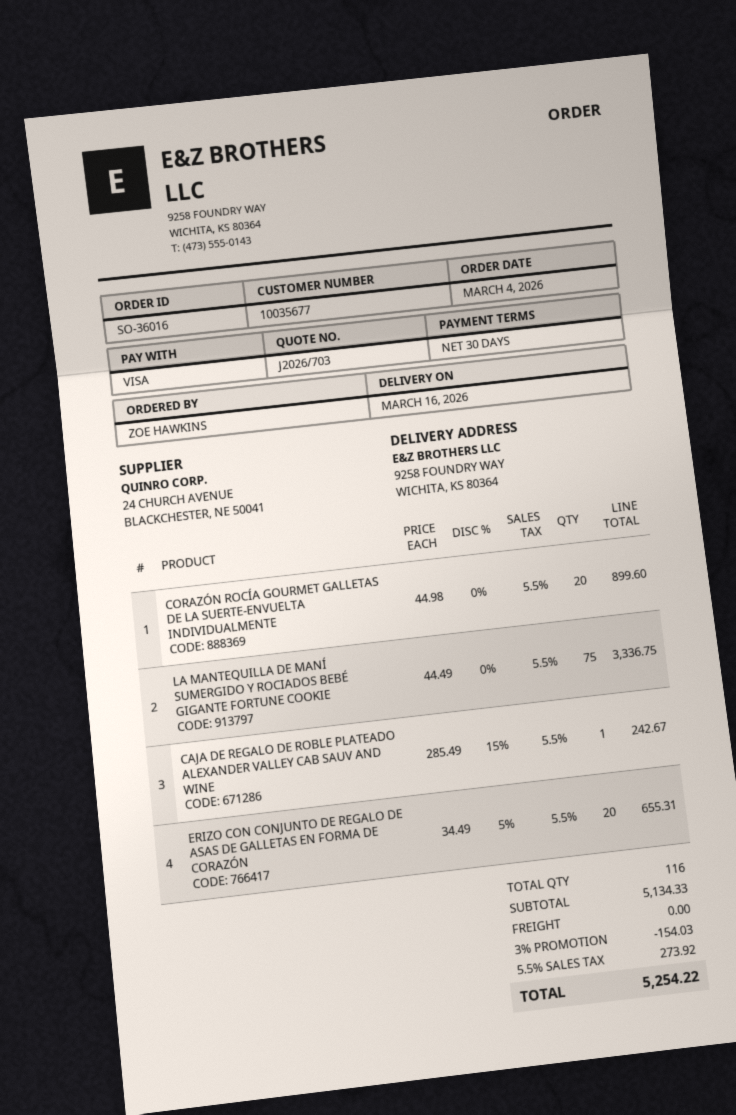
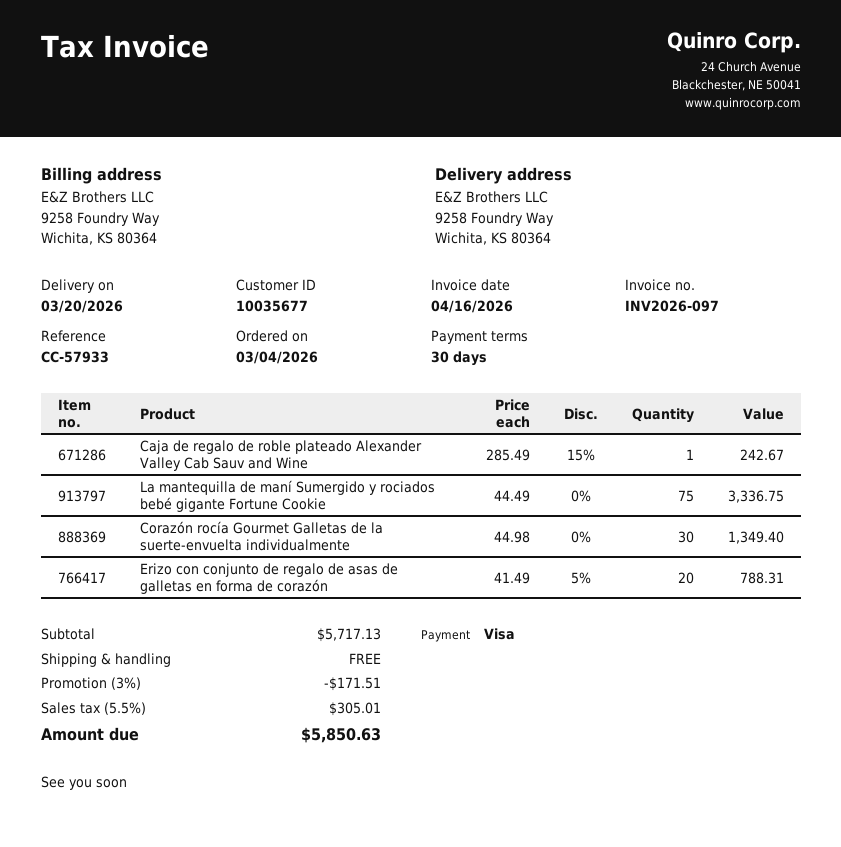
delivery date: 2026-03-16 -> 2026-03-20
CORAZÓN ROCÍA GOURMET GALLETAS DE LA SUERTE-ENVUELTA INDIVIDUALMENTE: 20 x 44.98 = 899.60 -> 30 x 44.98 = 1349.40
ERIZO CON CONJUNTO DE REGALO DE ASAS DE GALLETAS EN FORMA DE CORAZÓN: 20 x 34.49 - 5% = 655.31 -> 20 x 41.49 - 5% = 788.31
subtotal: 5134.33 -> 5717.13
discount: 3% = 154.03 -> 3% = 171.51
tax: 5.5% = 273.92 -> 5.5% = 305.01
total: 5254.22 -> 5850.63

